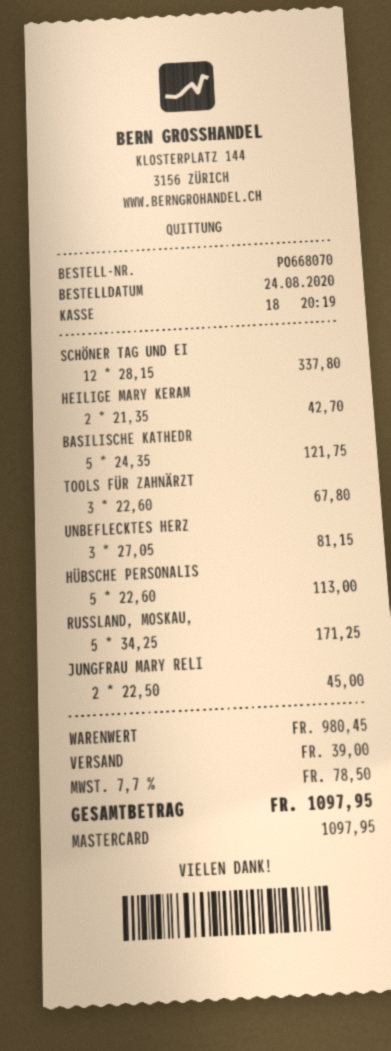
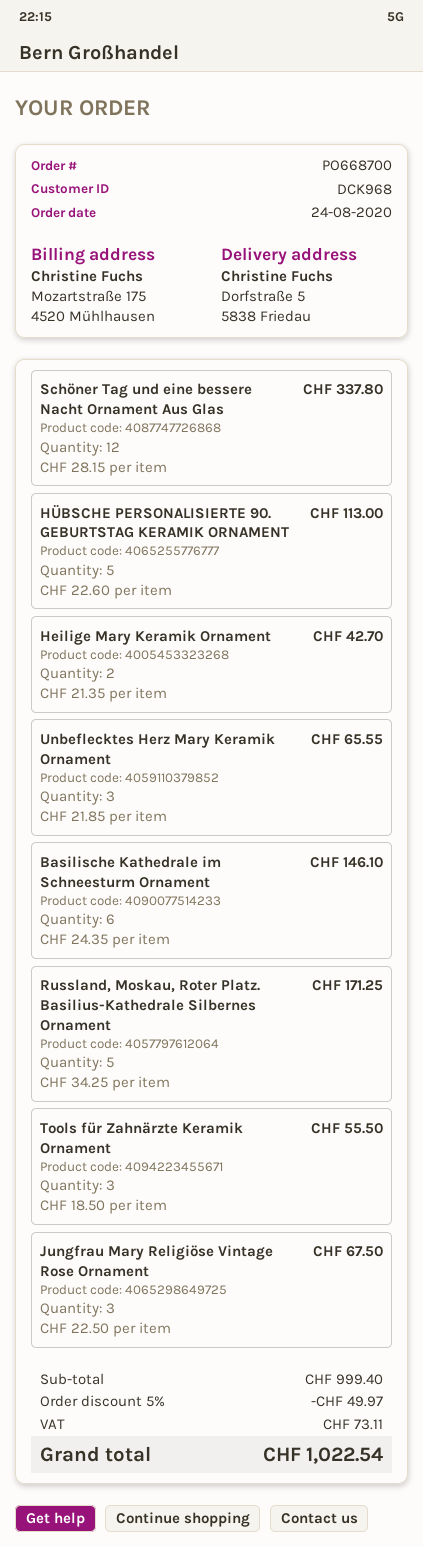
order number: PO668070 -> PO668700
BASILISCHE KATHEDR: 5 x 24.35 = 121.75 -> 6 x 24.35 = 146.10
TOOLS FÜR ZAHNÄRZT: 3 x 22.60 = 67.80 -> 3 x 18.50 = 55.50
UNBEFLECKTES HERZ: 3 x 27.05 = 81.15 -> 3 x 21.85 = 65.55
JUNGFRAU MARY RELI: 2 x 22.50 = 45.00 -> 3 x 22.50 = 67.50
subtotal: 980.45 -> 999.40
discount: none -> 5% = 49.97
shipping: 39.00 -> none
tax: 78.50 -> 73.11
total: 1097.95 -> 1022.54

